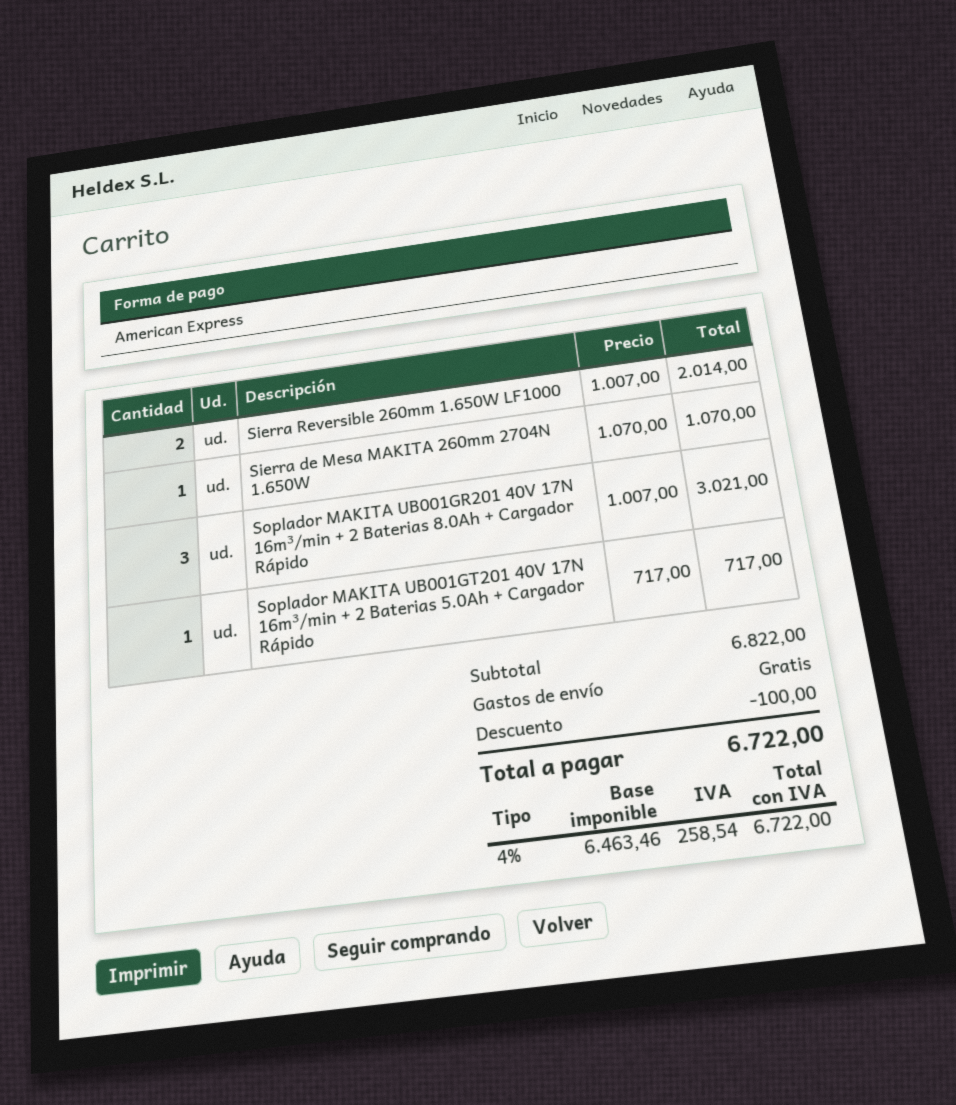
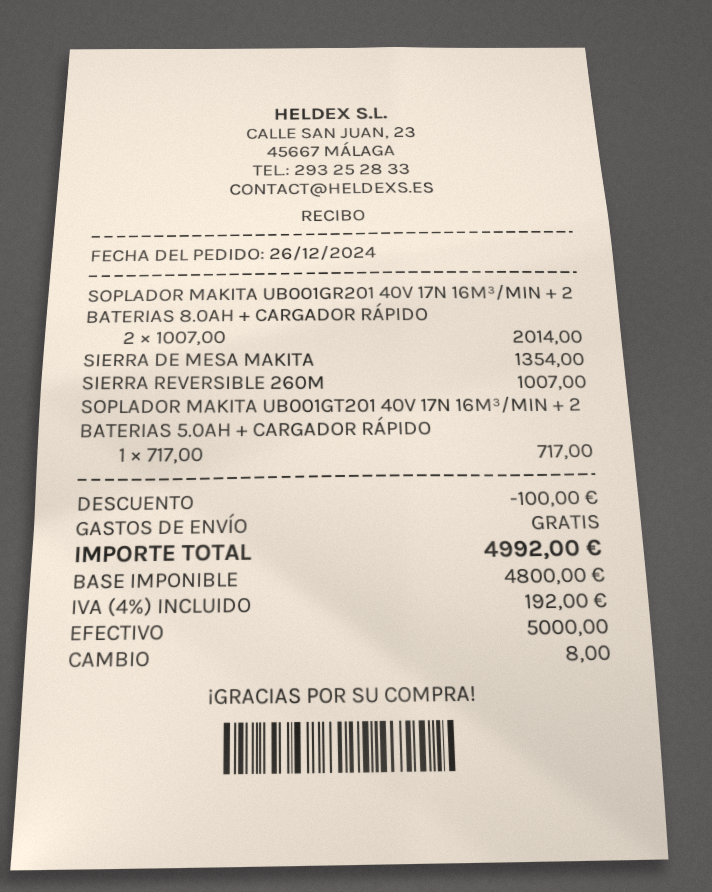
payment method: American Express -> cash
Sierra Reversible 260mm 1.650W LF1000: 2 x 1007.00 = 2014.00 -> 1 x 1007.00 = 1007.00
Sierra de Mesa MAKITA 260mm 2704N 1.650W: 1 x 1070.00 = 1070.00 -> 1 x 1354.00 = 1354.00
Soplador MAKITA UB001GR201 40V 17N 16m³/min + 2 Baterias 8.0Ah + Cargador Rápido: 3 x 1007.00 = 3021.00 -> 2 x 1007.00 = 2014.00
net: 6463.46 -> 4800.00
tax: 4% = 258.54 -> 4% = 192.00
total: 6722.00 -> 4992.00

